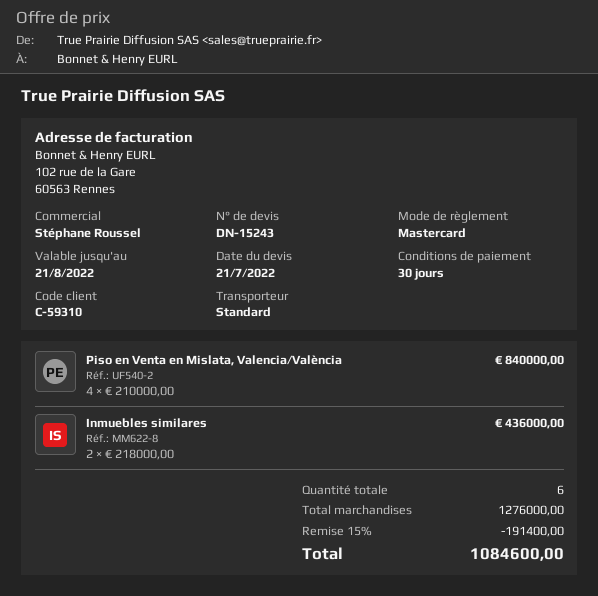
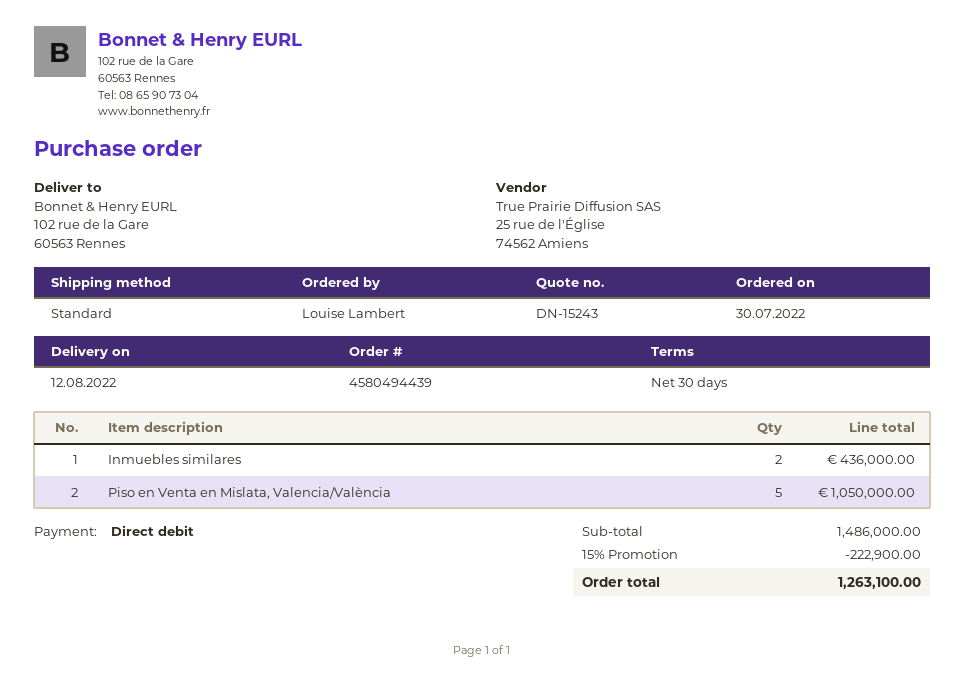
payment method: Mastercard -> direct debit
Piso en Venta en Mislata, Valencia/València: 4 for 840000.00 -> 5 for 1050000.00
subtotal: 1276000.00 -> 1486000.00
discount: 15% = 191400.00 -> 15% = 222900.00
total: 1084600.00 -> 1263100.00

